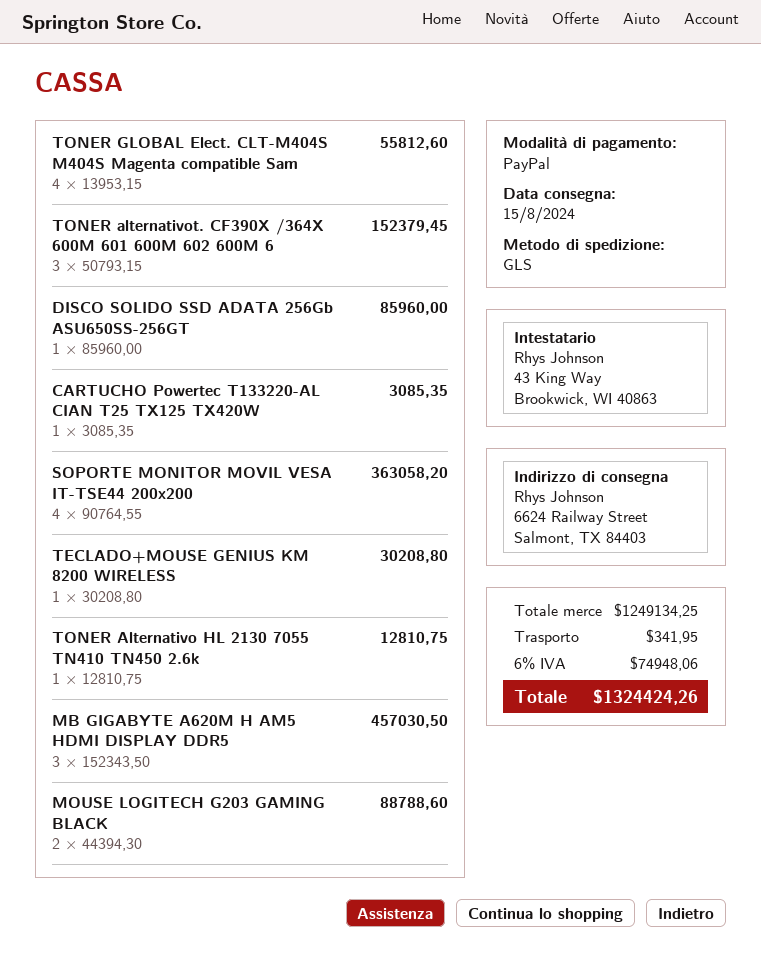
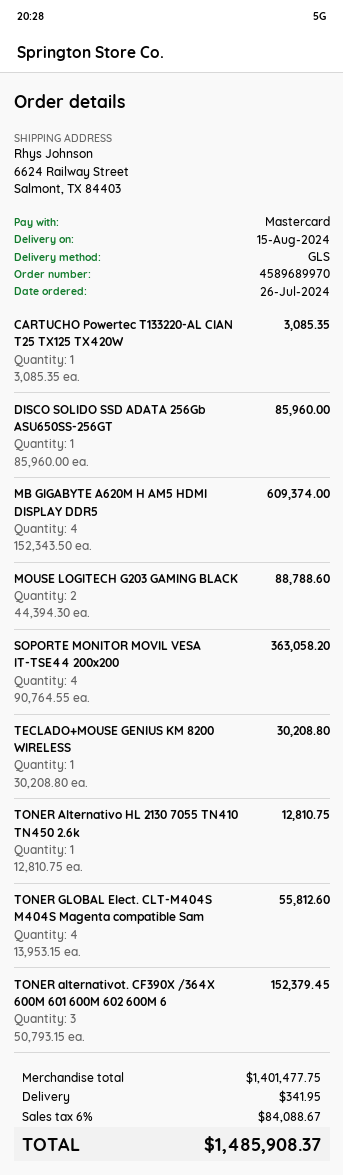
payment method: PayPal -> Mastercard
MB GIGABYTE A620M H AM5 HDMI DISPLAY DDR5: 3 x 152343.50 = 457030.50 -> 4 x 152343.50 = 609374.00
subtotal: 1249134.25 -> 1401477.75
tax: 6% = 74948.06 -> 6% = 84088.67
total: 1324424.26 -> 1485908.37

